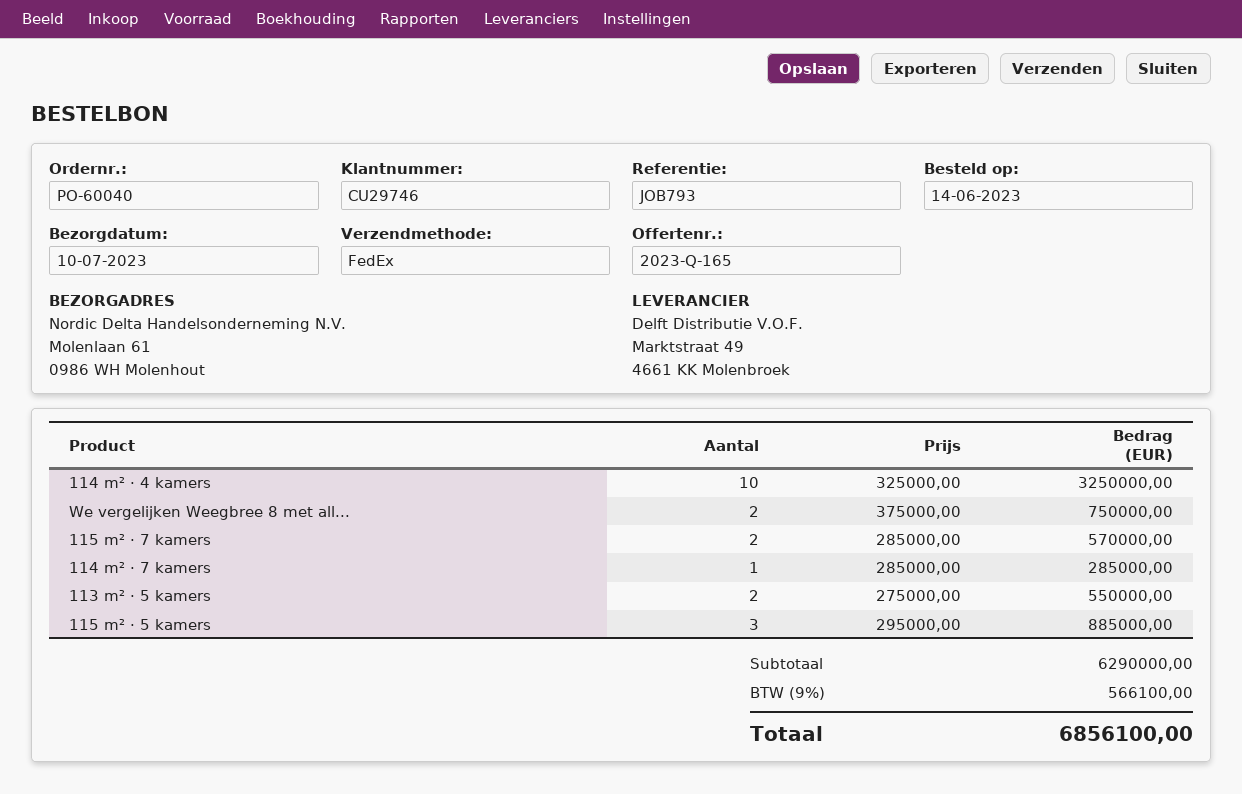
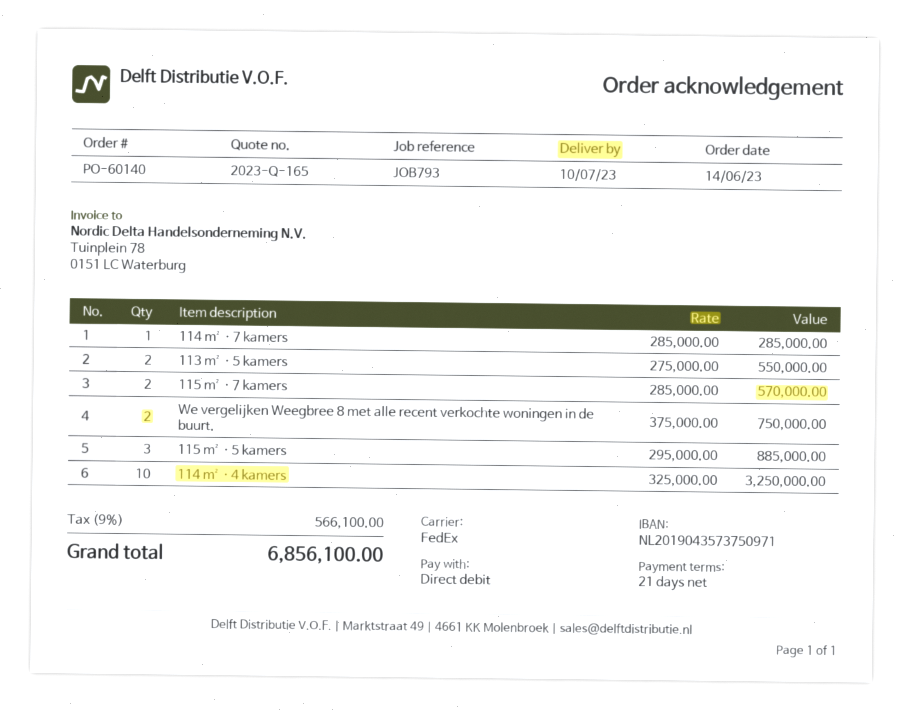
order number: PO-60040 -> PO-60140

